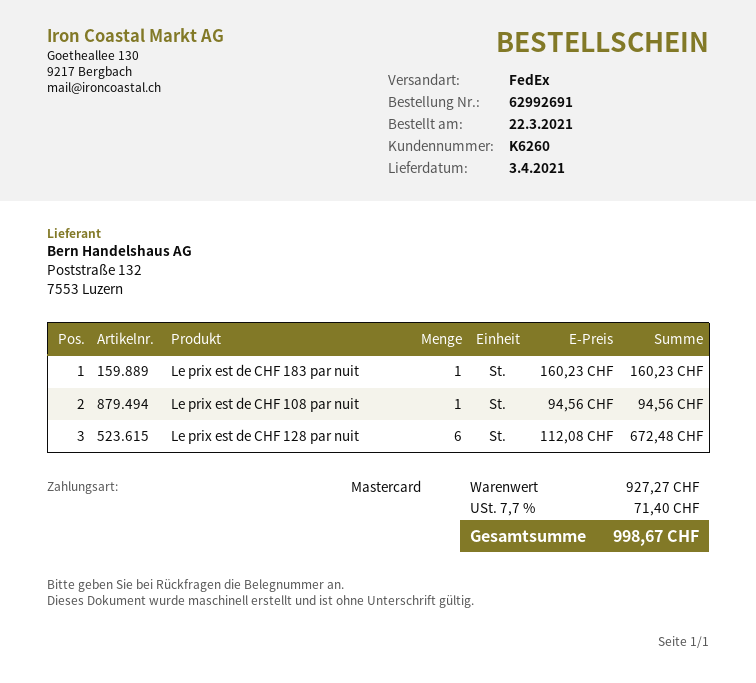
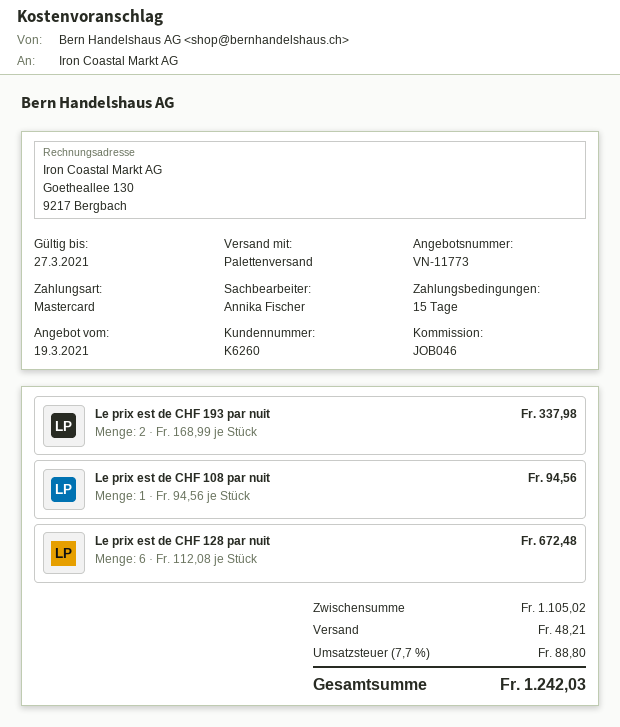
shipping method: FedEx -> pallet freight
Le prix est de CHF 183 par nuit: 1 x 160.23 = 160.23 -> none
Le prix est de CHF 193 par nuit: none -> 2 x 168.99 = 337.98
subtotal: 927.27 -> 1105.02
shipping: none -> 48.21
tax: 7.7% = 71.40 -> 7.7% = 88.80
total: 998.67 -> 1242.03

